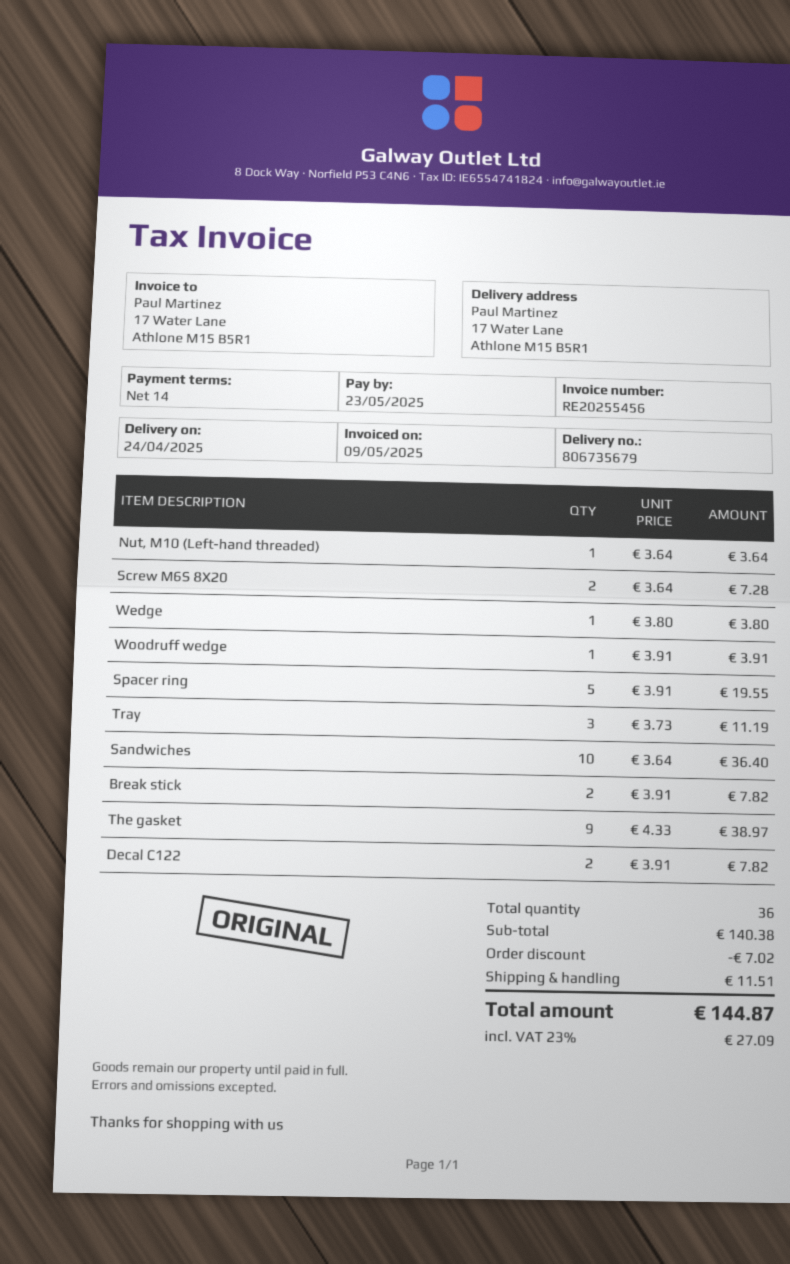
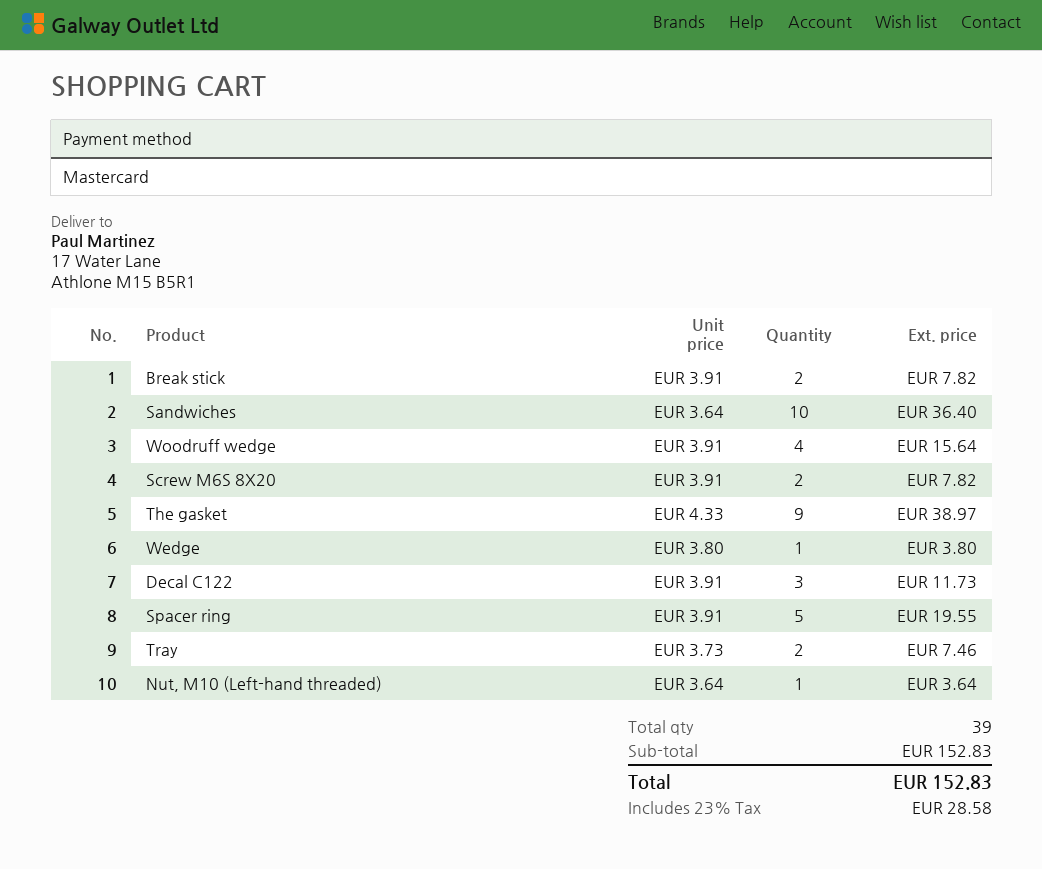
Screw M6S 8X20: 2 x 3.64 = 7.28 -> 2 x 3.91 = 7.82
Woodruff wedge: 1 x 3.91 = 3.91 -> 4 x 3.91 = 15.64
Tray: 3 x 3.73 = 11.19 -> 2 x 3.73 = 7.46
Decal C122: 2 x 3.91 = 7.82 -> 3 x 3.91 = 11.73
total quantity: 36 -> 39
subtotal: 140.38 -> 152.83
discount: 7.02 -> none
shipping: 11.51 -> none
tax: 23% = 27.09 -> 23% = 28.58
total: 144.87 -> 152.83

